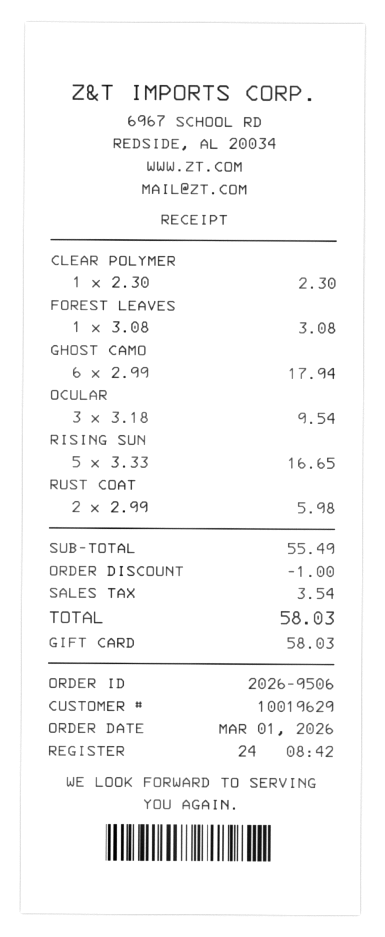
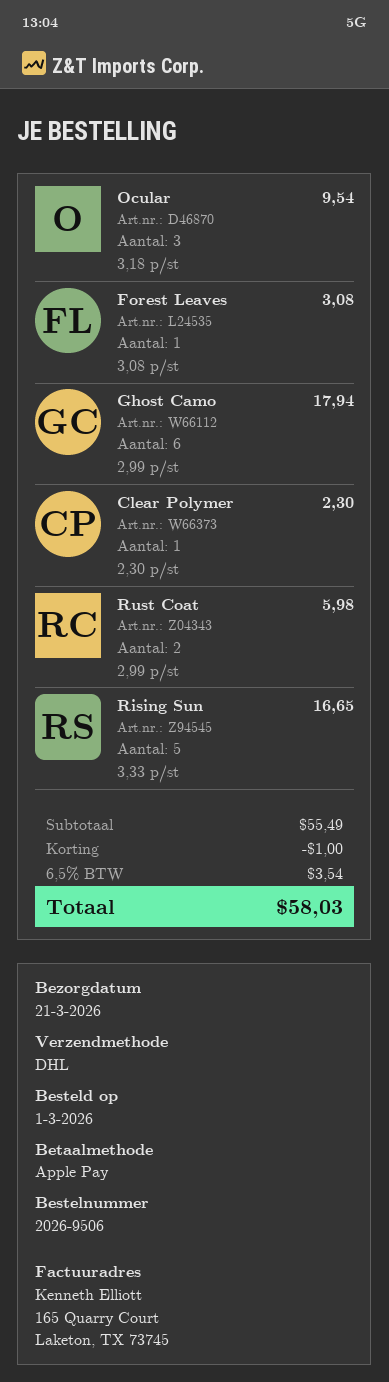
payment method: gift card -> Apple Pay

